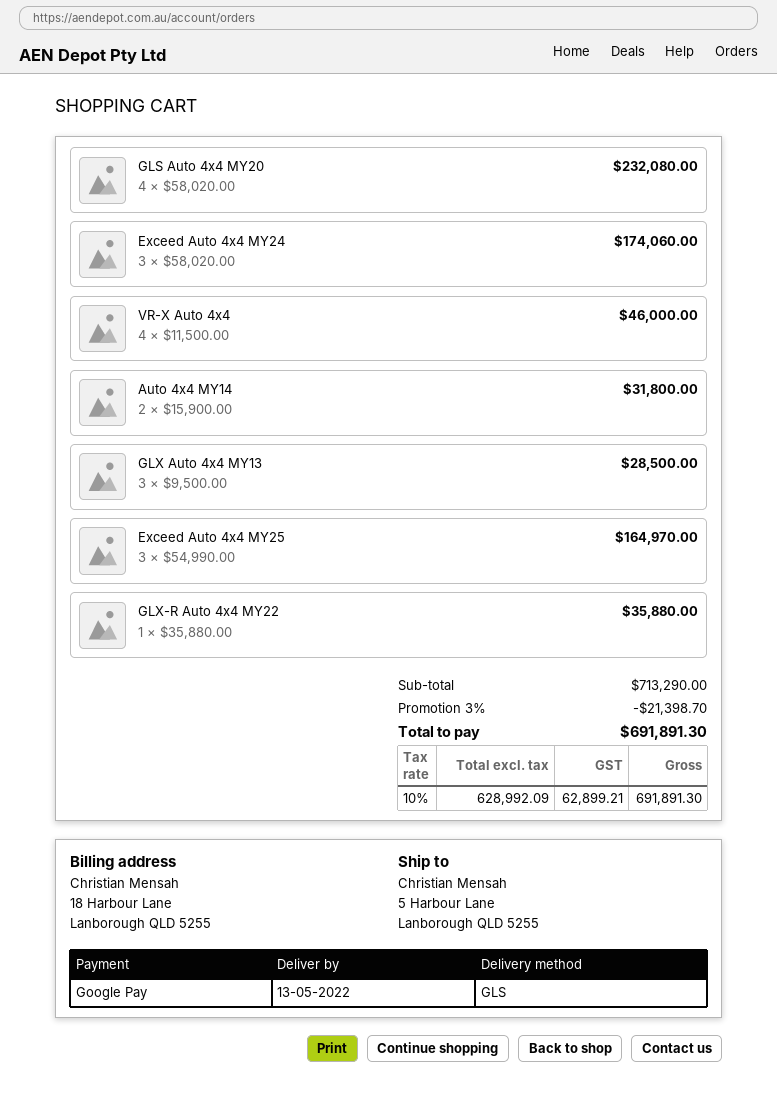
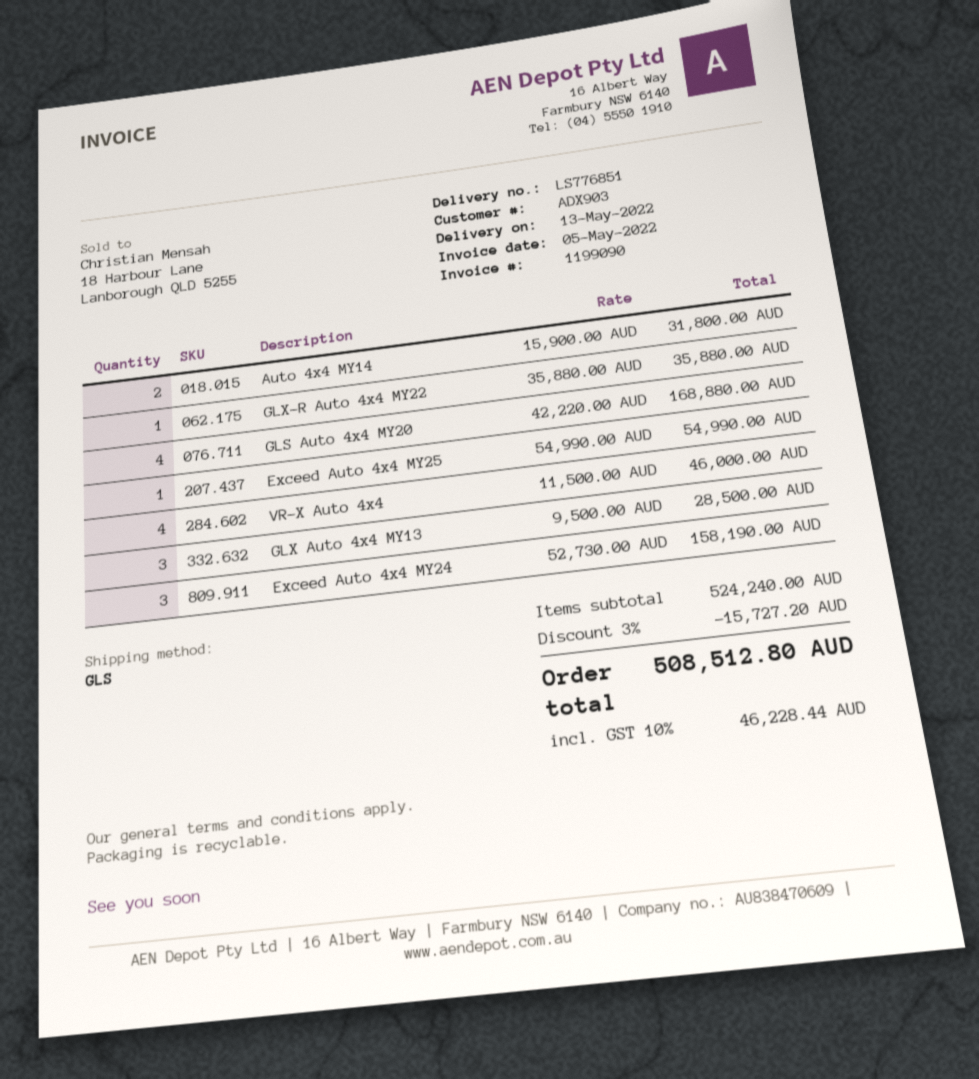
GLS Auto 4x4 MY20: 4 x 58020.00 = 232080.00 -> 4 x 42220.00 = 168880.00
Exceed Auto 4x4 MY24: 3 x 58020.00 = 174060.00 -> 3 x 52730.00 = 158190.00
Exceed Auto 4x4 MY25: 3 x 54990.00 = 164970.00 -> 1 x 54990.00 = 54990.00
subtotal: 713290.00 -> 524240.00
discount: 3% = 21398.70 -> 3% = 15727.20
tax: 10% = 62899.21 -> 10% = 46228.44
total: 691891.30 -> 508512.80

